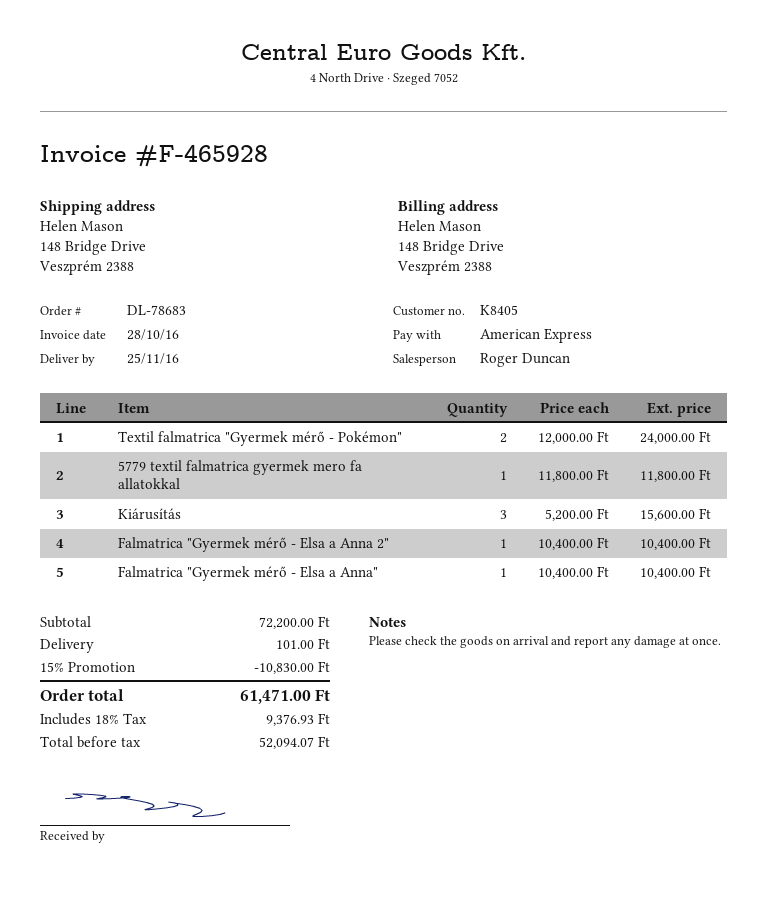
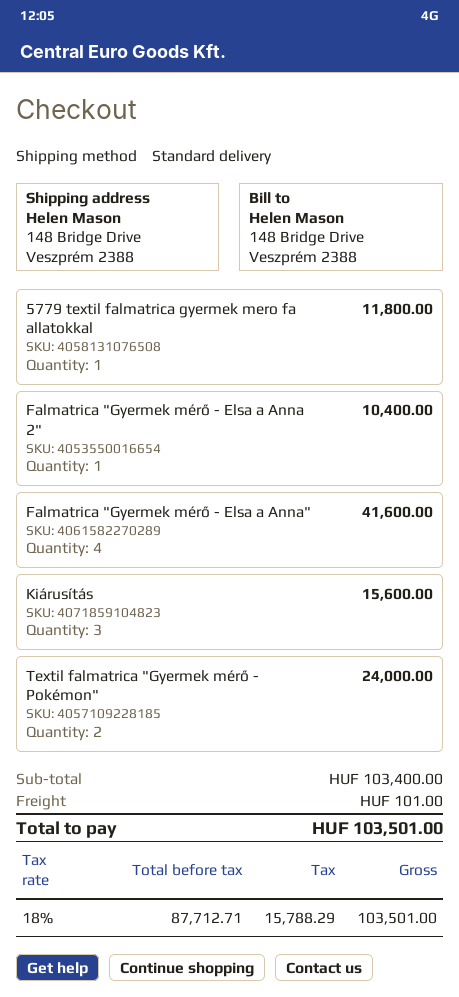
Falmatrica "Gyermek mérő - Elsa a Anna": 1 for 10400.00 -> 4 for 41600.00
subtotal: 72200.00 -> 103400.00
discount: 15% = 10830.00 -> none
net: 52094.07 -> 87712.71
tax: 18% = 9376.93 -> 18% = 15788.29
total: 61471.00 -> 103501.00

